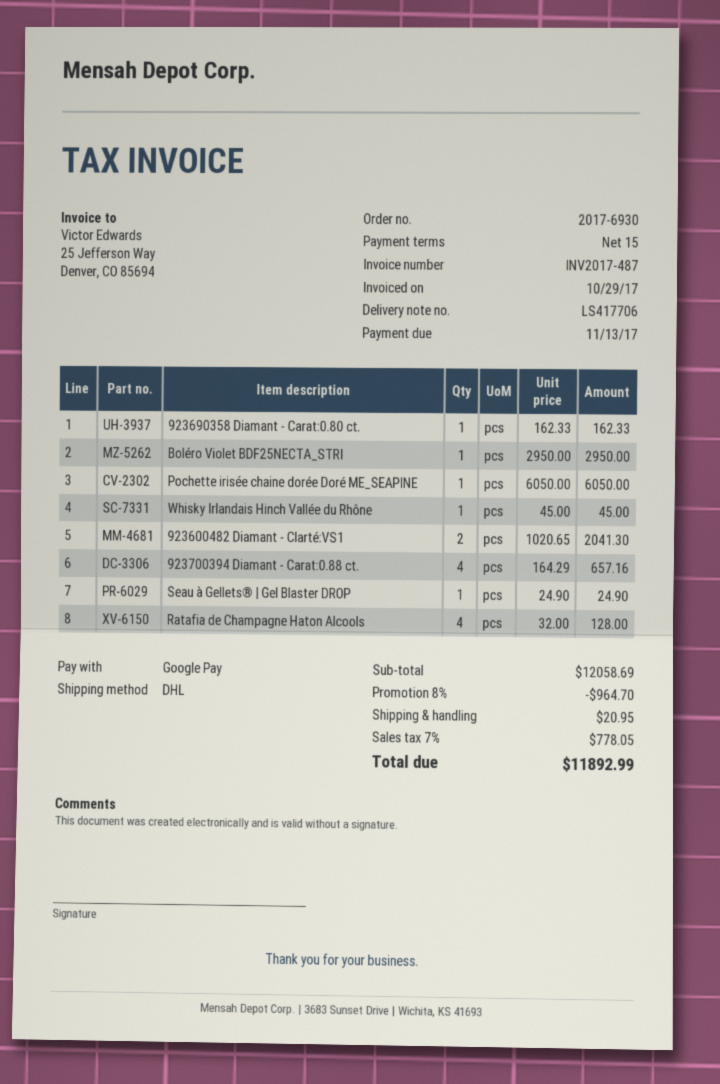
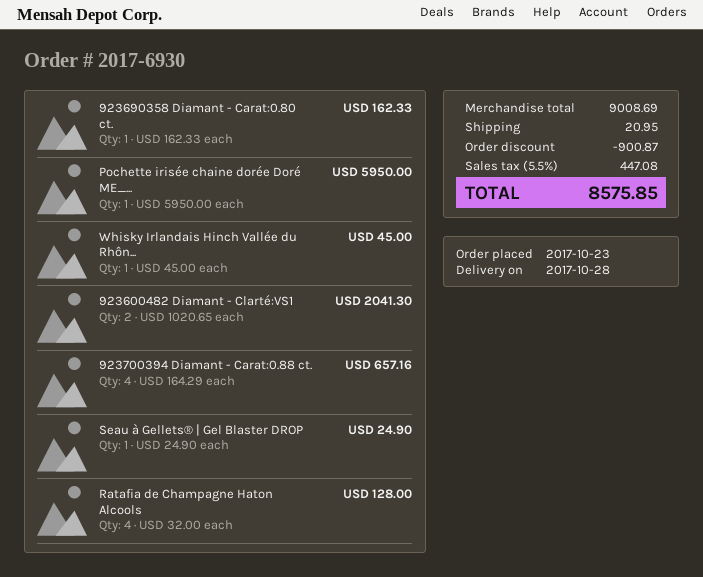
Boléro Violet BDF25NECTA_STRI: 1 x 2950.00 = 2950.00 -> none
Pochette irisée chaine dorée Doré ME_SEAPINE: 1 x 6050.00 = 6050.00 -> 1 x 5950.00 = 5950.00
subtotal: 12058.69 -> 9008.69
discount: 964.70 -> 900.87
tax: 7% = 778.05 -> 5.5% = 447.08
total: 11892.99 -> 8575.85

